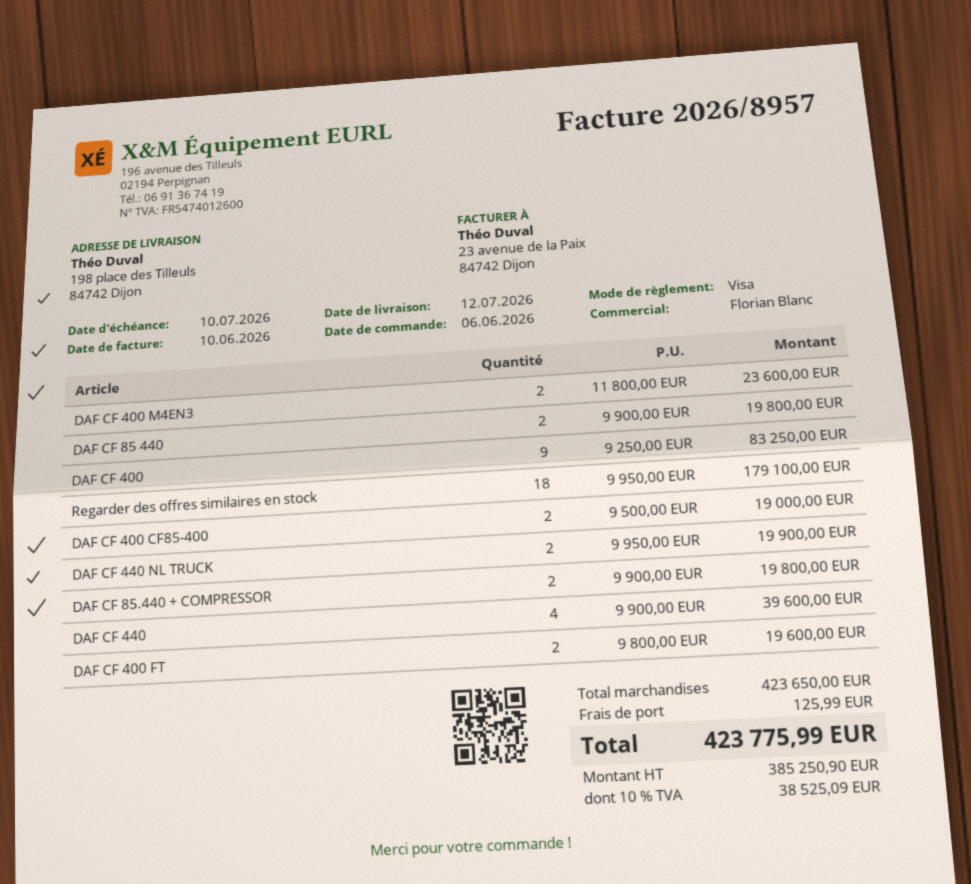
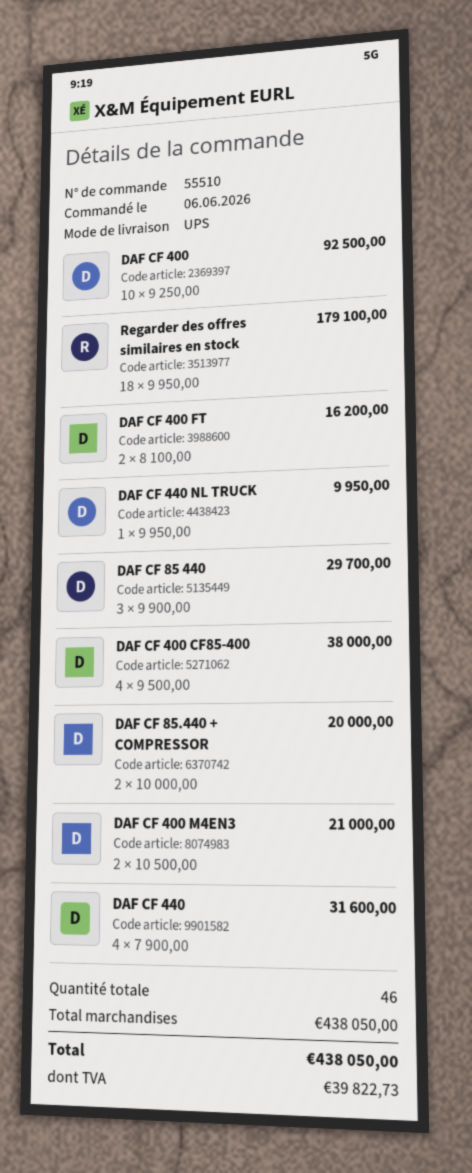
DAF CF 400 M4EN3: 2 x 11800.00 = 23600.00 -> 2 x 10500.00 = 21000.00
DAF CF 85 440: 2 x 9900.00 = 19800.00 -> 3 x 9900.00 = 29700.00
DAF CF 400: 9 x 9250.00 = 83250.00 -> 10 x 9250.00 = 92500.00
DAF CF 400 CF85-400: 2 x 9500.00 = 19000.00 -> 4 x 9500.00 = 38000.00
DAF CF 440 NL TRUCK: 2 x 9950.00 = 19900.00 -> 1 x 9950.00 = 9950.00
DAF CF 85.440 + COMPRESSOR: 2 x 9900.00 = 19800.00 -> 2 x 10000.00 = 20000.00
DAF CF 440: 4 x 9900.00 = 39600.00 -> 4 x 7900.00 = 31600.00
DAF CF 400 FT: 2 x 9800.00 = 19600.00 -> 2 x 8100.00 = 16200.00
subtotal: 423650.00 -> 438050.00
shipping: 125.99 -> none
tax: 38525.09 -> 39822.73
total: 423775.99 -> 438050.00

